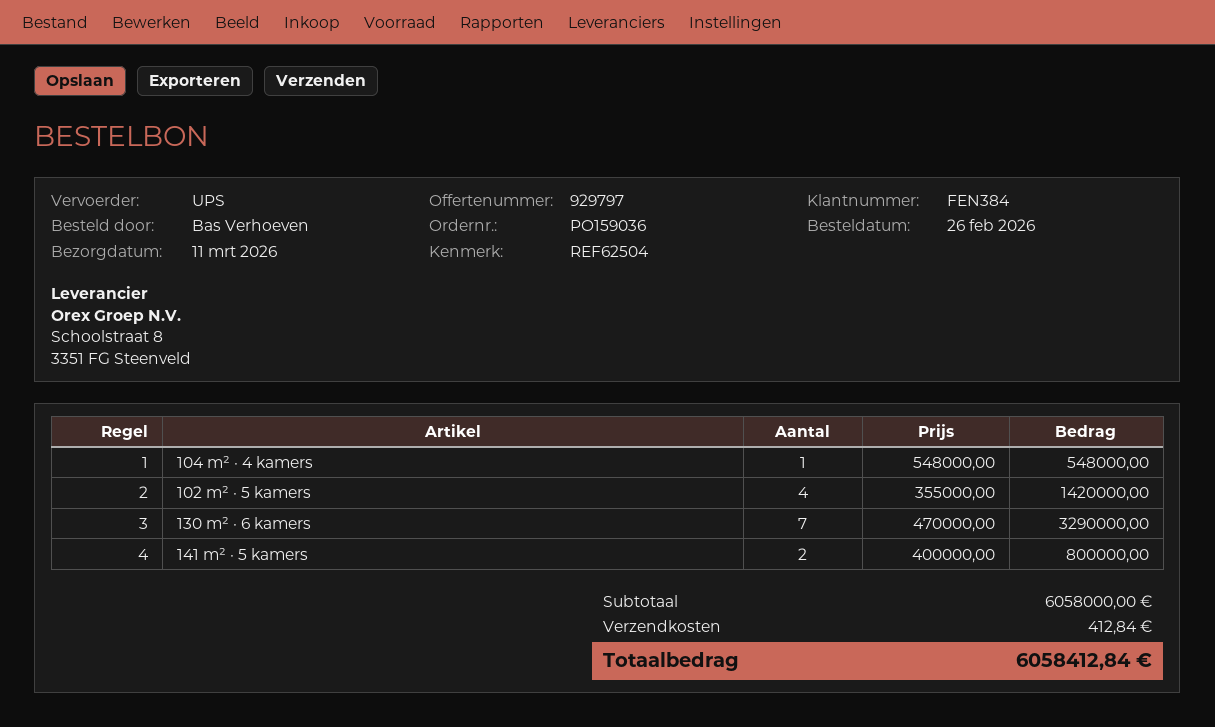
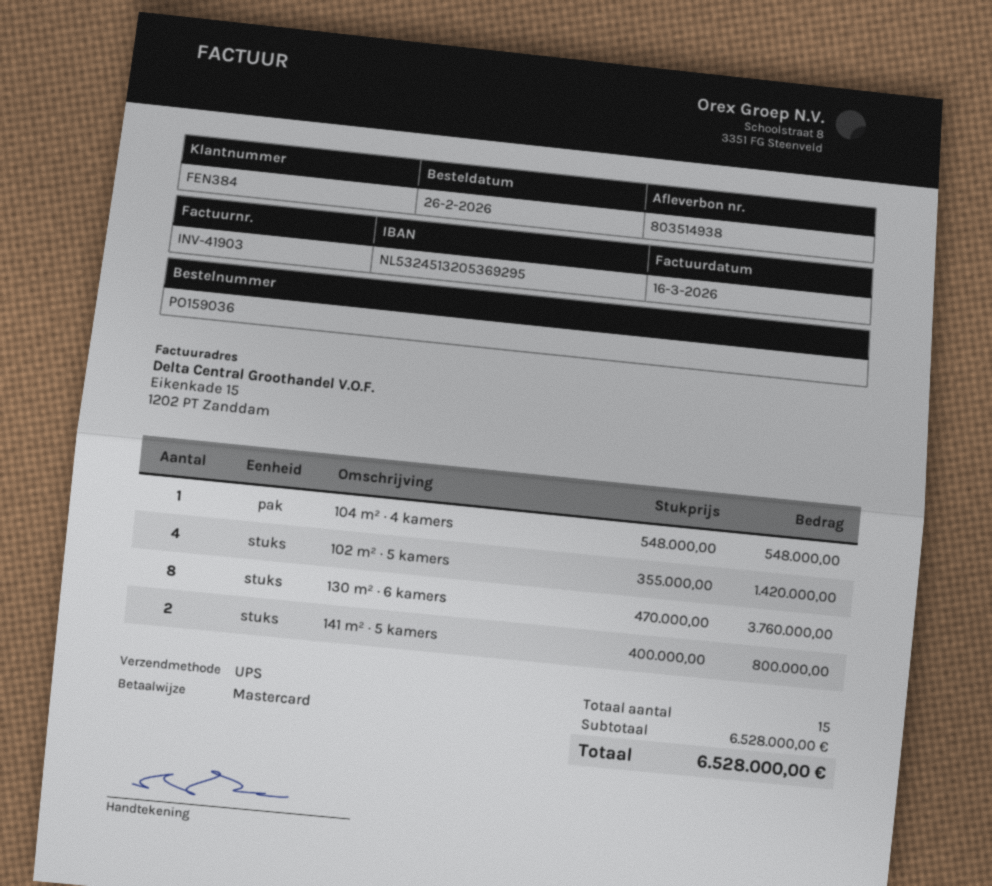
130 m² · 6 kamers: 7 x 470000.00 = 3290000.00 -> 8 x 470000.00 = 3760000.00
subtotal: 6058000.00 -> 6528000.00
shipping: 412.84 -> none
total: 6058412.84 -> 6528000.00

